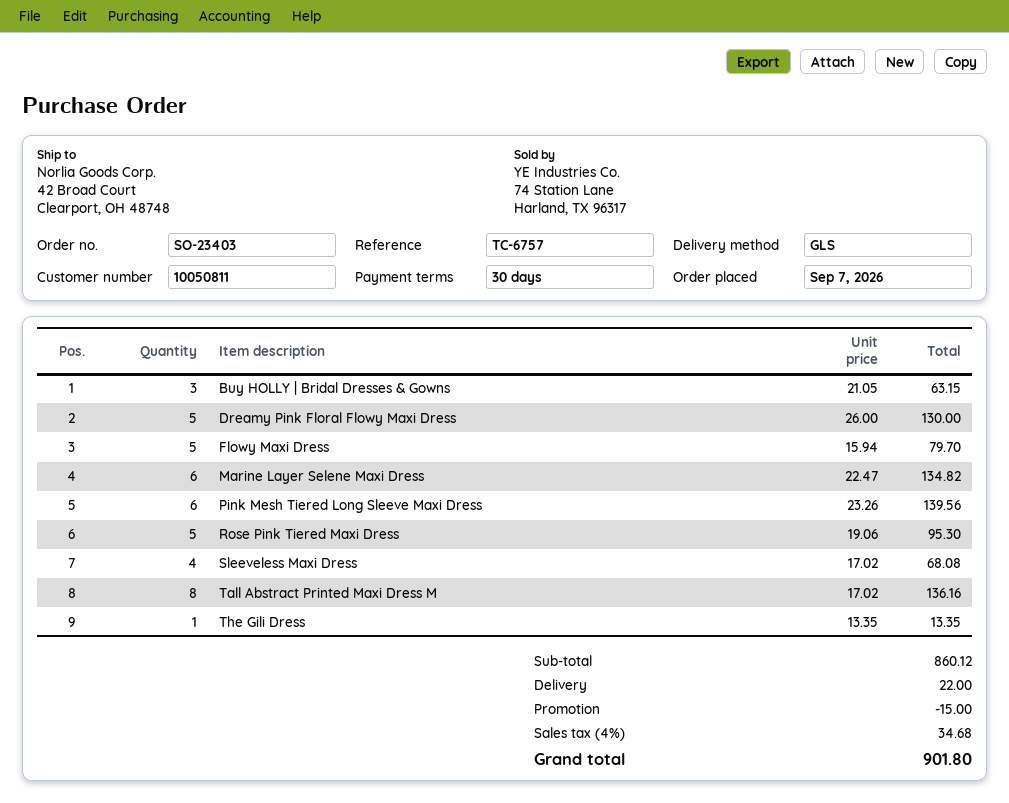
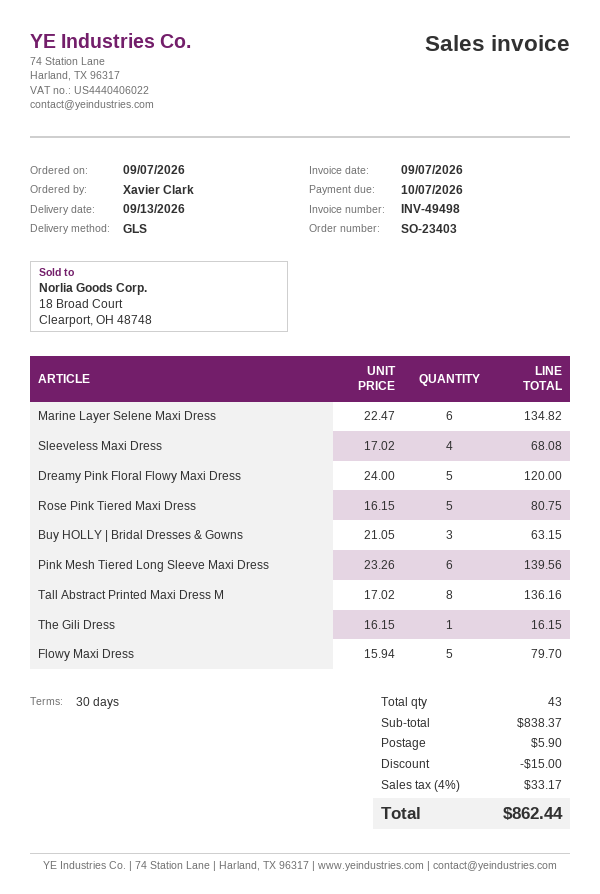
Dreamy Pink Floral Flowy Maxi Dress: 5 x 26.00 = 130.00 -> 5 x 24.00 = 120.00
Rose Pink Tiered Maxi Dress: 5 x 19.06 = 95.30 -> 5 x 16.15 = 80.75
The Gili Dress: 1 x 13.35 = 13.35 -> 1 x 16.15 = 16.15
subtotal: 860.12 -> 838.37
shipping: 22.00 -> 5.90
tax: 4% = 34.68 -> 4% = 33.17
total: 901.80 -> 862.44

